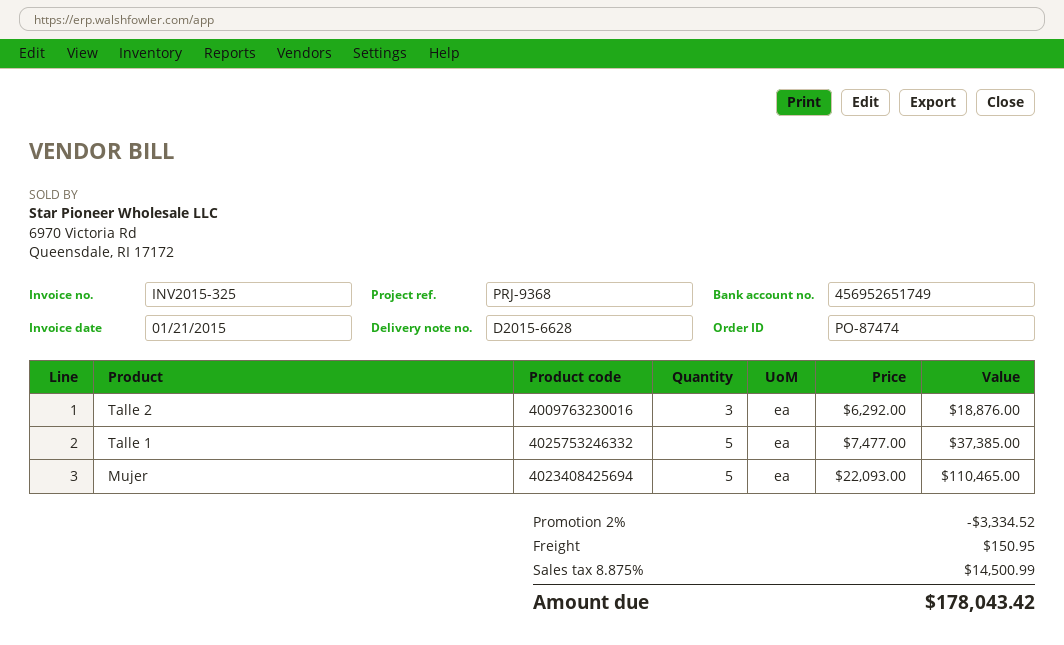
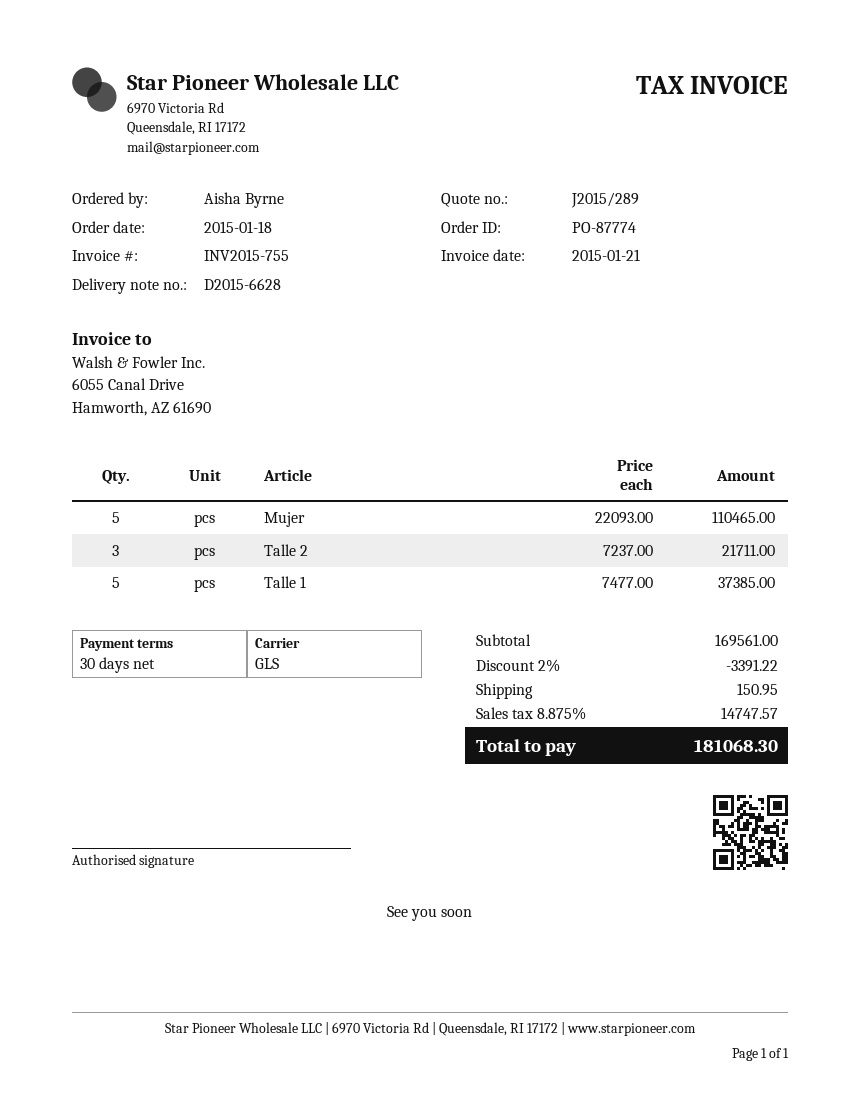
order number: PO-87474 -> PO-87774
invoice number: INV2015-325 -> INV2015-755
Talle 2: 3 x 6292.00 = 18876.00 -> 3 x 7237.00 = 21711.00
discount: 2% = 3334.52 -> 2% = 3391.22
tax: 8.875% = 14500.99 -> 8.875% = 14747.57
total: 178043.42 -> 181068.30

